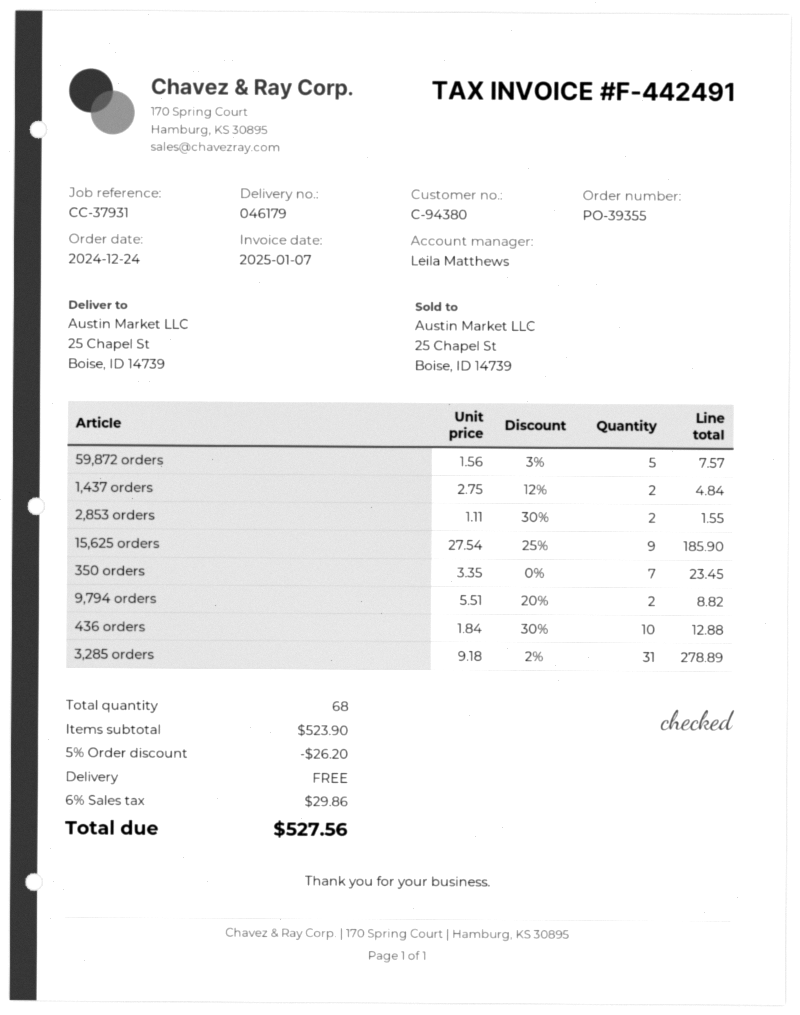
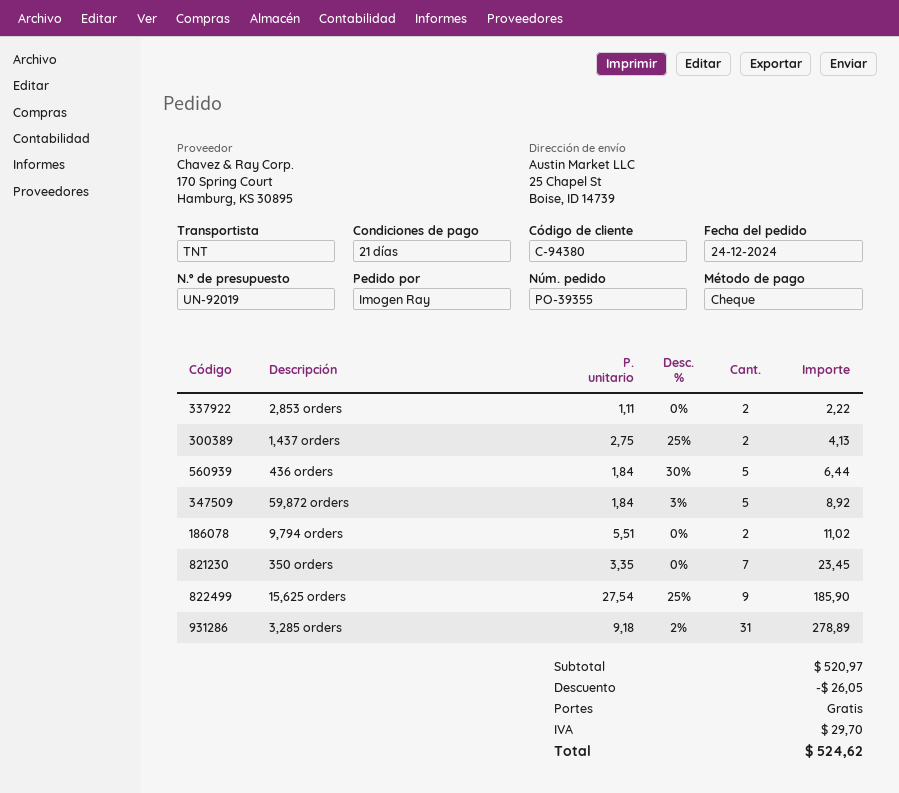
59,872 orders: 5 x 1.56 - 3% = 7.57 -> 5 x 1.84 - 3% = 8.92
1,437 orders: 2 x 2.75 - 12% = 4.84 -> 2 x 2.75 - 25% = 4.13
2,853 orders: 2 x 1.11 - 30% = 1.55 -> 2 x 1.11 = 2.22
9,794 orders: 2 x 5.51 - 20% = 8.82 -> 2 x 5.51 = 11.02
436 orders: 10 x 1.84 - 30% = 12.88 -> 5 x 1.84 - 30% = 6.44
subtotal: 523.90 -> 520.97
discount: 26.20 -> 26.05
tax: 29.86 -> 29.70
total: 527.56 -> 524.62

